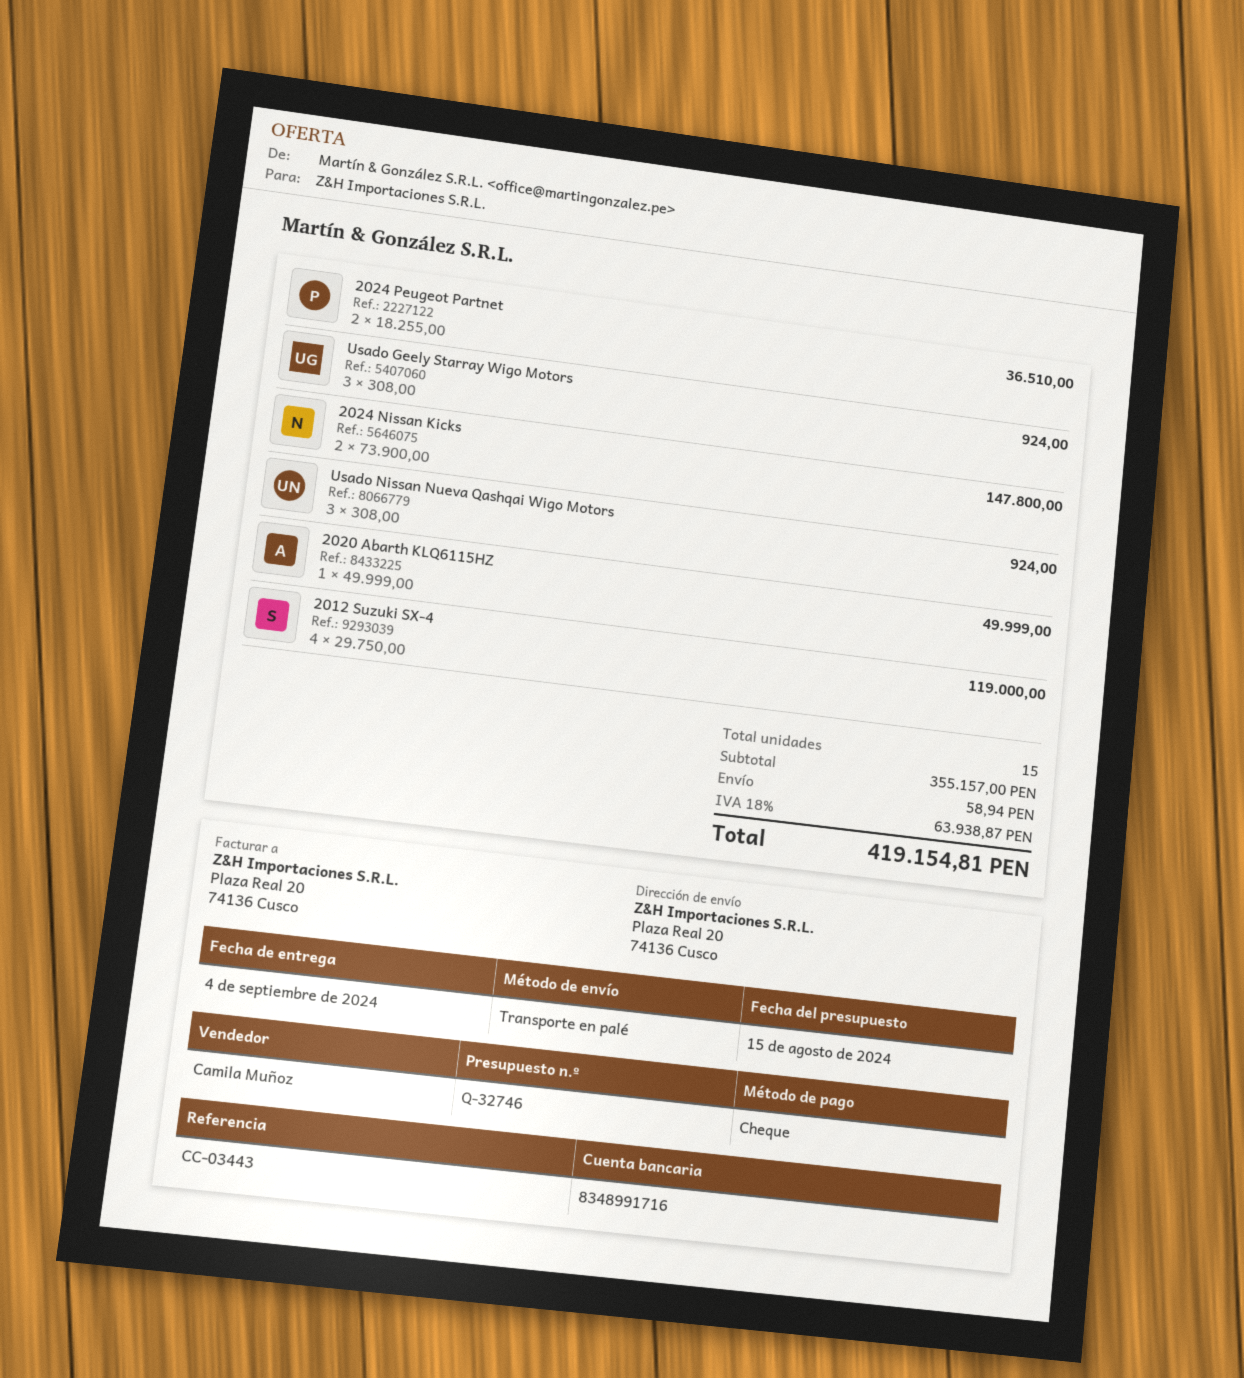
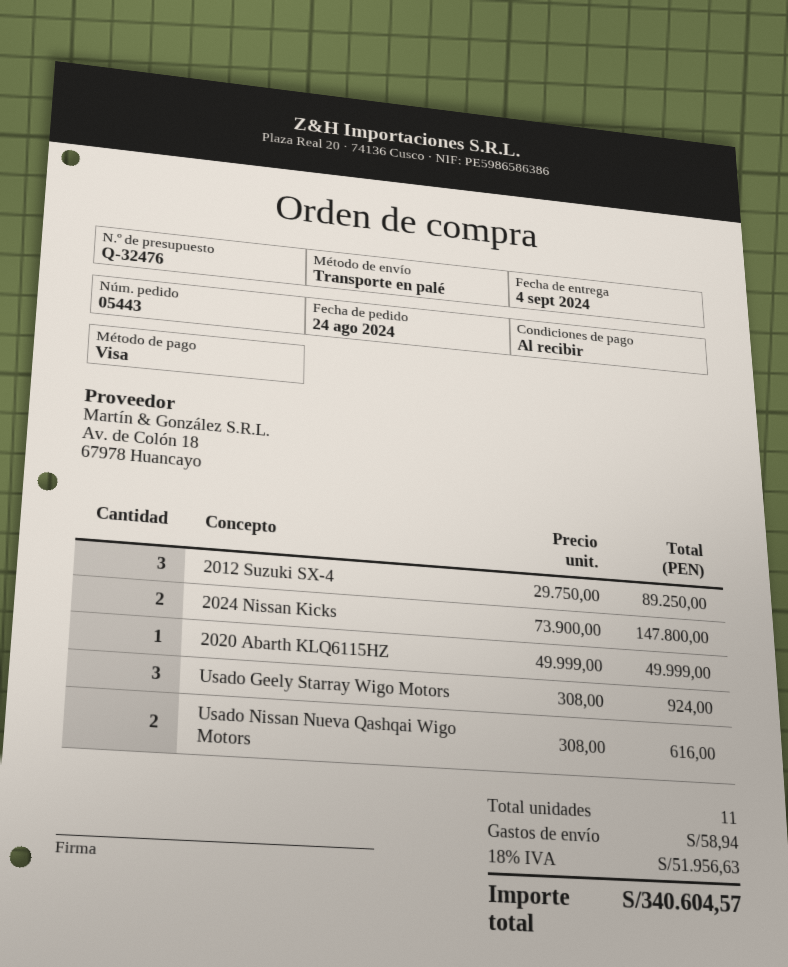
quote number: Q-32746 -> Q-32476
payment method: cheque -> Visa
2024 Peugeot Partnet: 2 x 18255.00 = 36510.00 -> none
Usado Nissan Nueva Qashqai Wigo Motors: 3 x 308.00 = 924.00 -> 2 x 308.00 = 616.00
2012 Suzuki SX-4: 4 x 29750.00 = 119000.00 -> 3 x 29750.00 = 89250.00
total quantity: 15 -> 11
tax: 18% = 63938.87 -> 18% = 51956.63
total: 419154.81 -> 340604.57

